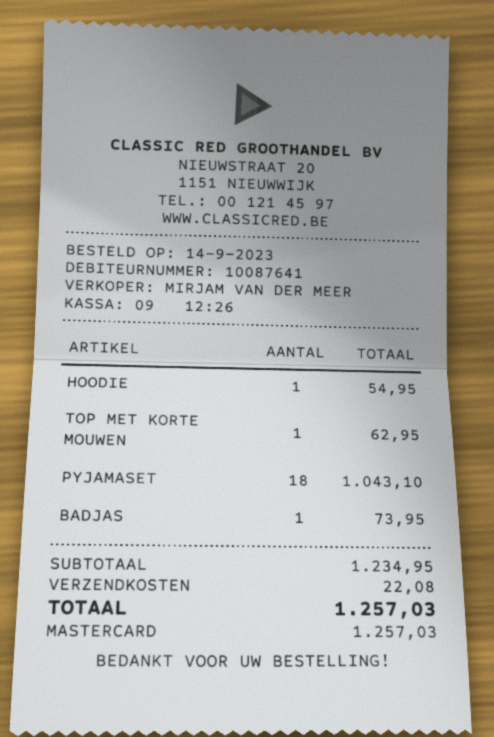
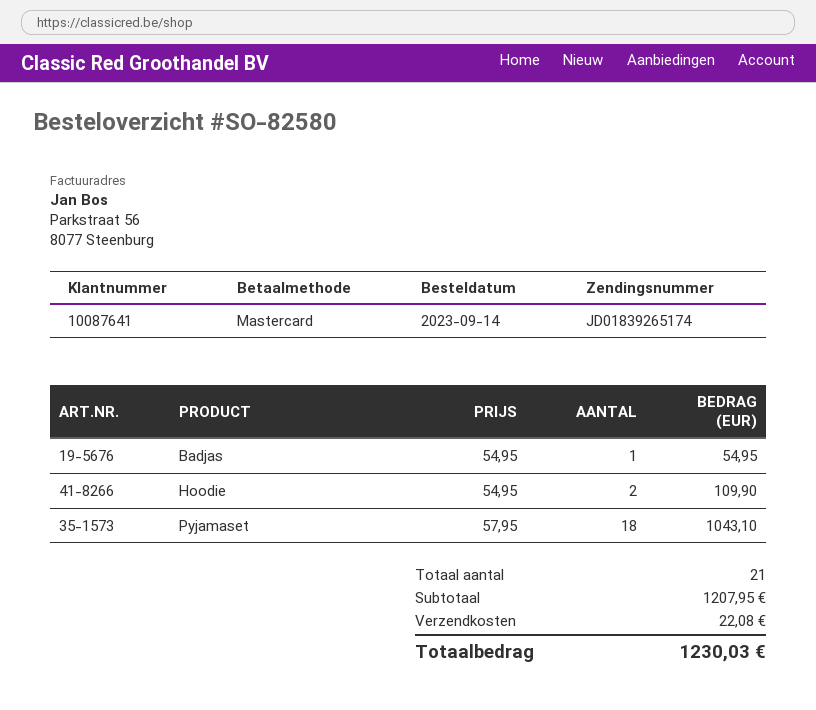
HOODIE: 1 for 54.95 -> 2 for 109.90
TOP MET KORTE MOUWEN: 1 for 62.95 -> none
BADJAS: 1 for 73.95 -> 1 for 54.95
subtotal: 1234.95 -> 1207.95
total: 1257.03 -> 1230.03

